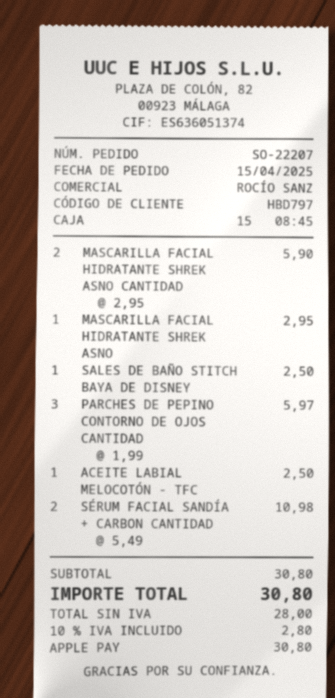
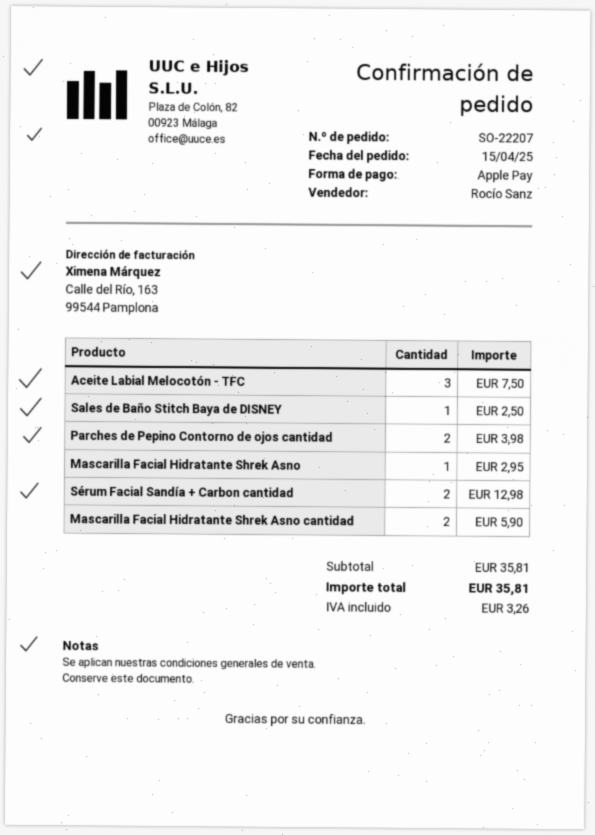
PARCHES DE PEPINO CONTORNO DE OJOS CANTIDAD: 3 for 5.97 -> 2 for 3.98
ACEITE LABIAL MELOCOTÓN - TFC: 1 for 2.50 -> 3 for 7.50
SÉRUM FACIAL SANDÍA + CARBON CANTIDAD: 2 for 10.98 -> 2 for 12.98
subtotal: 30.80 -> 35.81
tax: 2.80 -> 3.26
total: 30.80 -> 35.81

